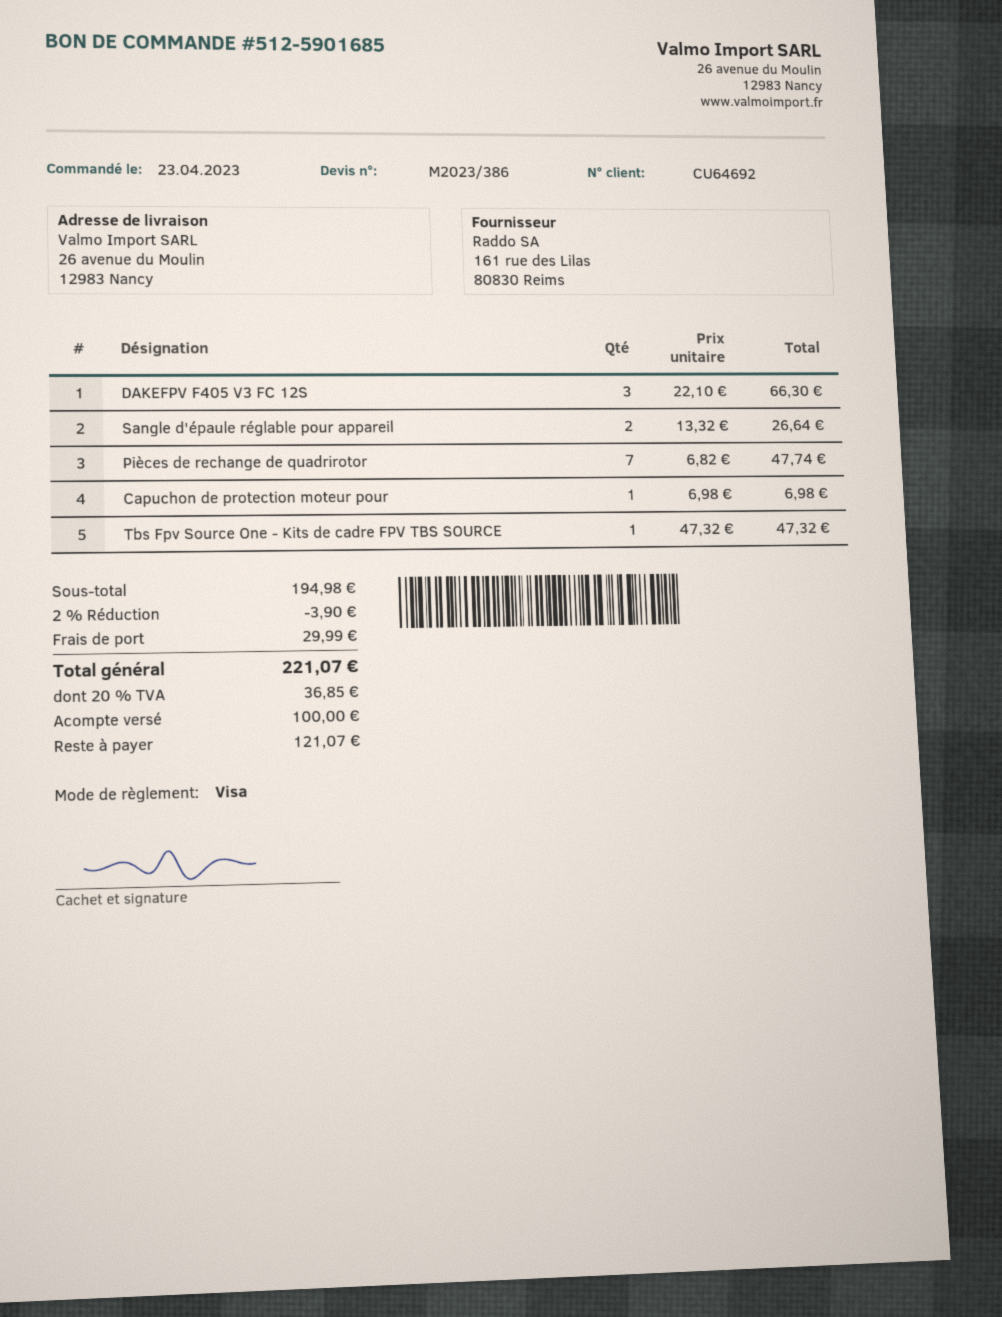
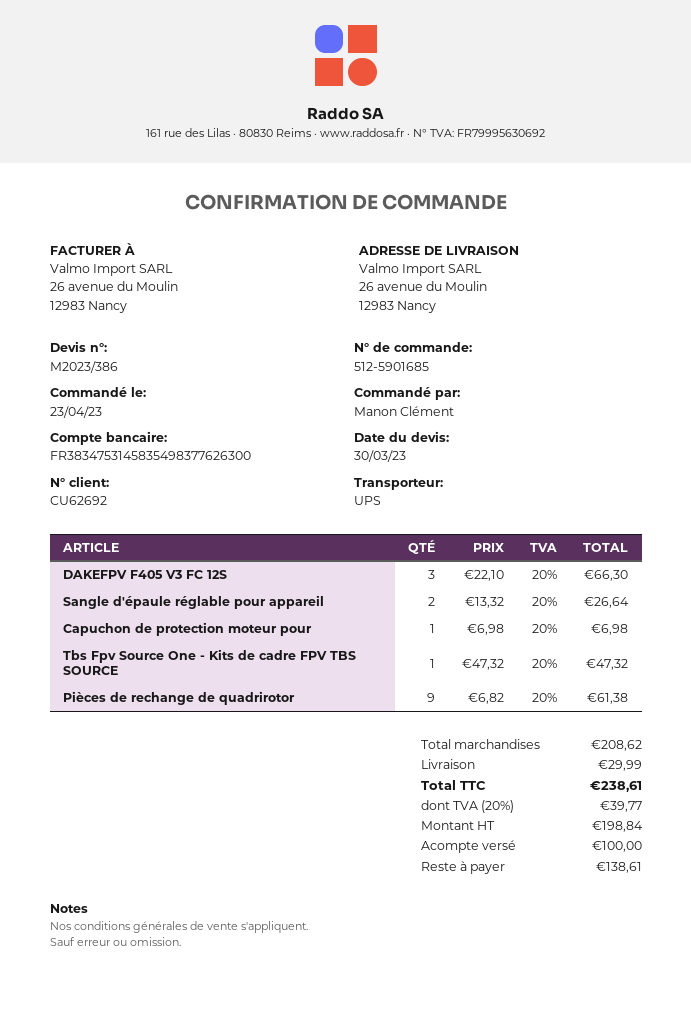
customer number: CU64692 -> CU62692
Pièces de rechange de quadrirotor: 7 x 6.82 = 47.74 -> 9 x 6.82 = 61.38
subtotal: 194.98 -> 208.62
discount: 2% = 3.90 -> none
tax: 20% = 36.85 -> 20% = 39.77
total: 221.07 -> 238.61
balance: 121.07 -> 138.61

